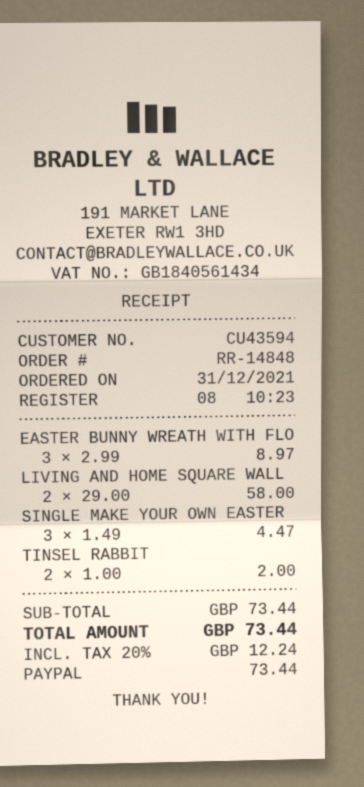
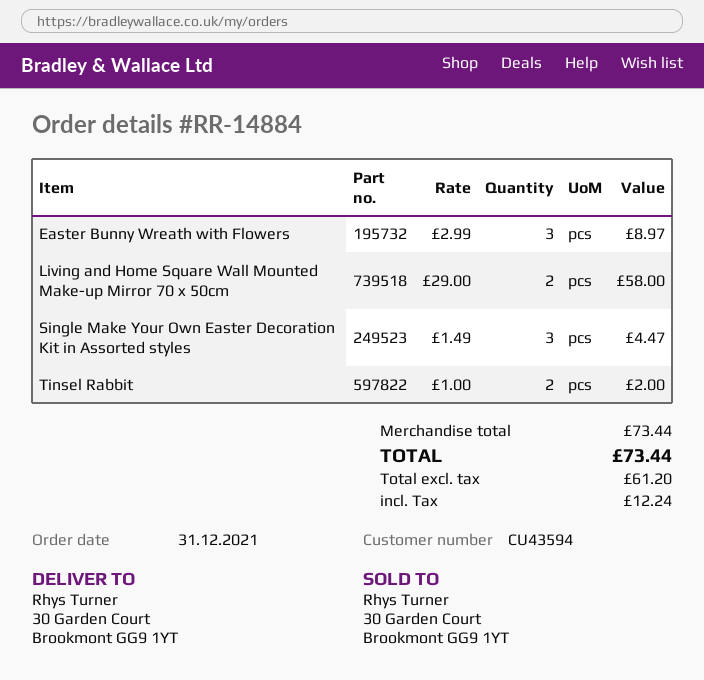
order number: RR-14848 -> RR-14884

